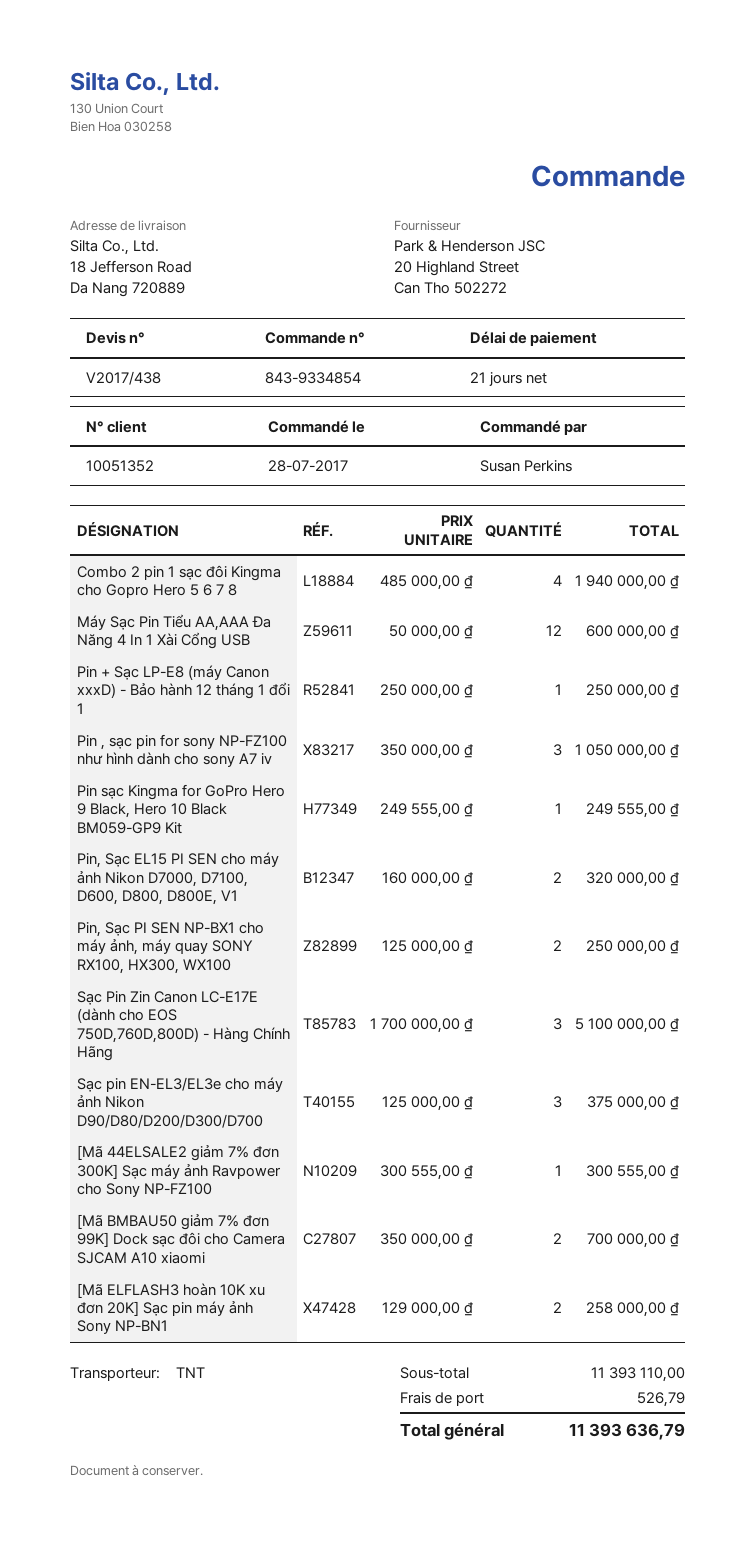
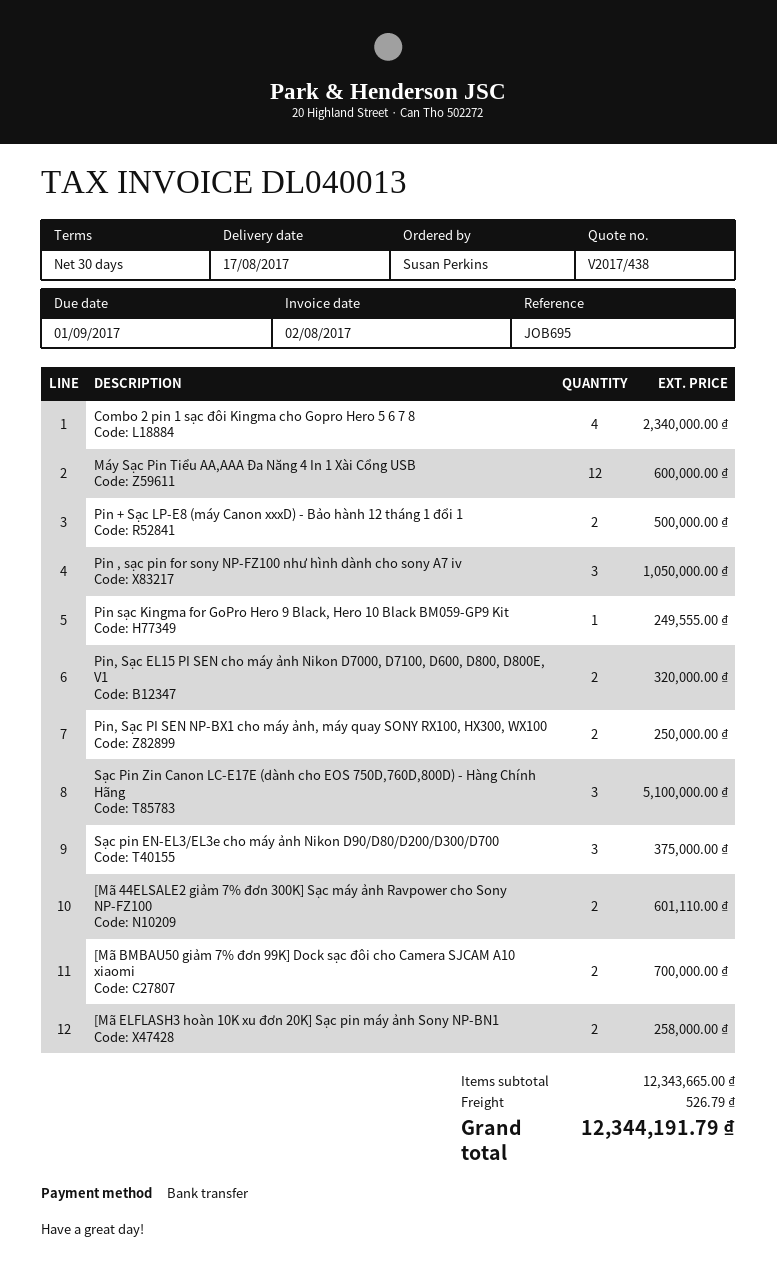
payment terms: 21 days -> 30 days
Combo 2 pin 1 sạc đôi Kingma cho Gopro Hero 5 6 7 8: 4 for 1940000.00 -> 4 for 2340000.00
Pin + Sạc LP-E8 (máy Canon xxxD) - Bảo hành 12 tháng 1 đổi 1: 1 for 250000.00 -> 2 for 500000.00
[Mã 44ELSALE2 giảm 7% đơn 300K] Sạc máy ảnh Ravpower cho Sony NP-FZ100: 1 for 300555.00 -> 2 for 601110.00
subtotal: 11393110.00 -> 12343665.00
total: 11393636.79 -> 12344191.79

